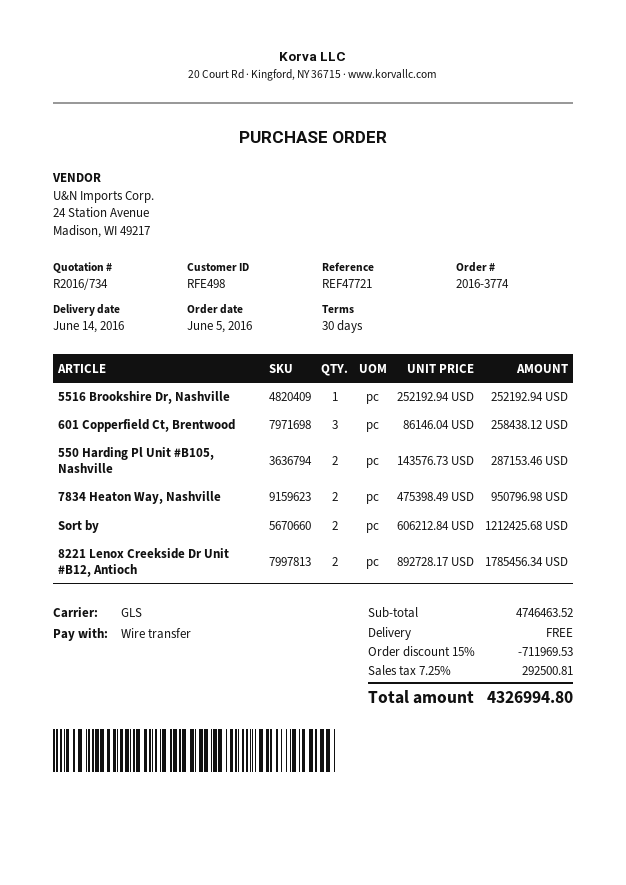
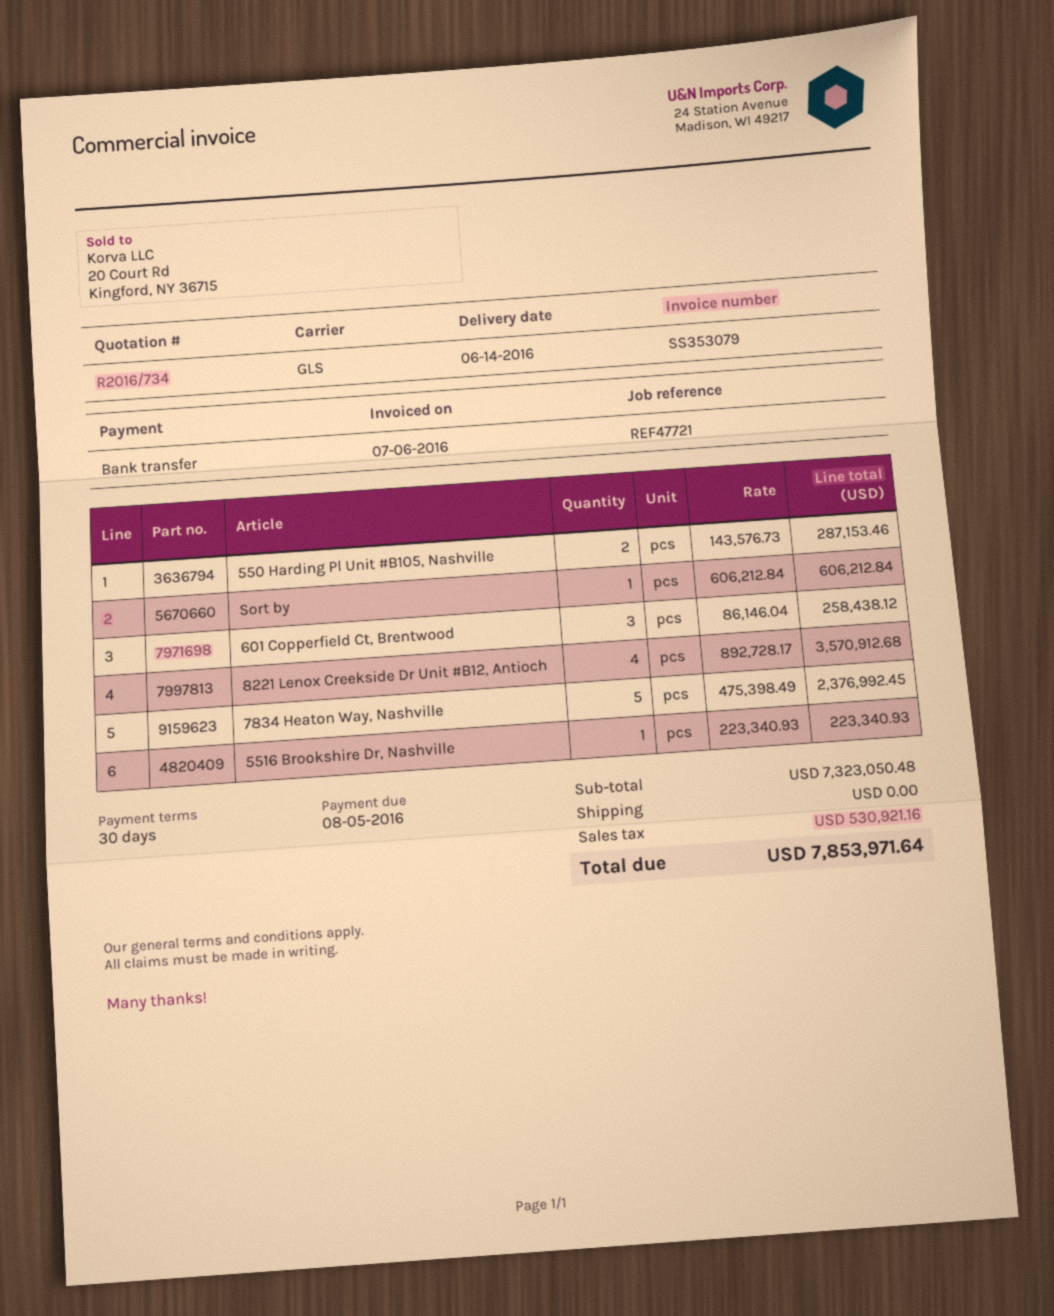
5516 Brookshire Dr, Nashville: 1 x 252192.94 = 252192.94 -> 1 x 223340.93 = 223340.93
7834 Heaton Way, Nashville: 2 x 475398.49 = 950796.98 -> 5 x 475398.49 = 2376992.45
Sort by: 2 x 606212.84 = 1212425.68 -> 1 x 606212.84 = 606212.84
8221 Lenox Creekside Dr Unit #B12, Antioch: 2 x 892728.17 = 1785456.34 -> 4 x 892728.17 = 3570912.68
subtotal: 4746463.52 -> 7323050.48
discount: 15% = 711969.53 -> none
tax: 292500.81 -> 530921.16
total: 4326994.80 -> 7853971.64

